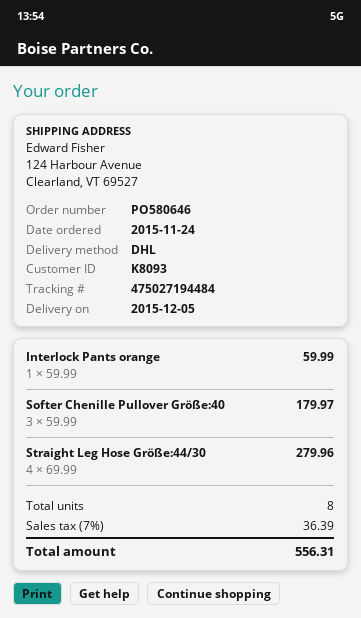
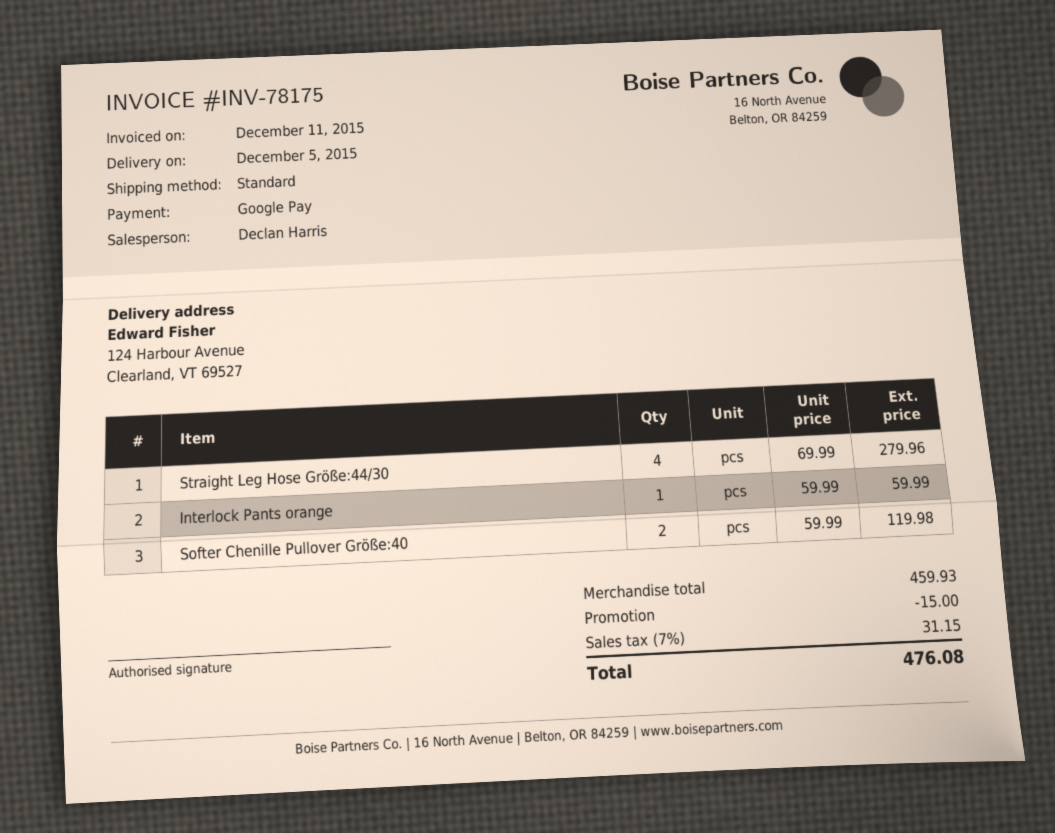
shipping method: DHL -> standard
Softer Chenille Pullover Größe:40: 3 x 59.99 = 179.97 -> 2 x 59.99 = 119.98
discount: none -> 15.00
tax: 7% = 36.39 -> 7% = 31.15
total: 556.31 -> 476.08

